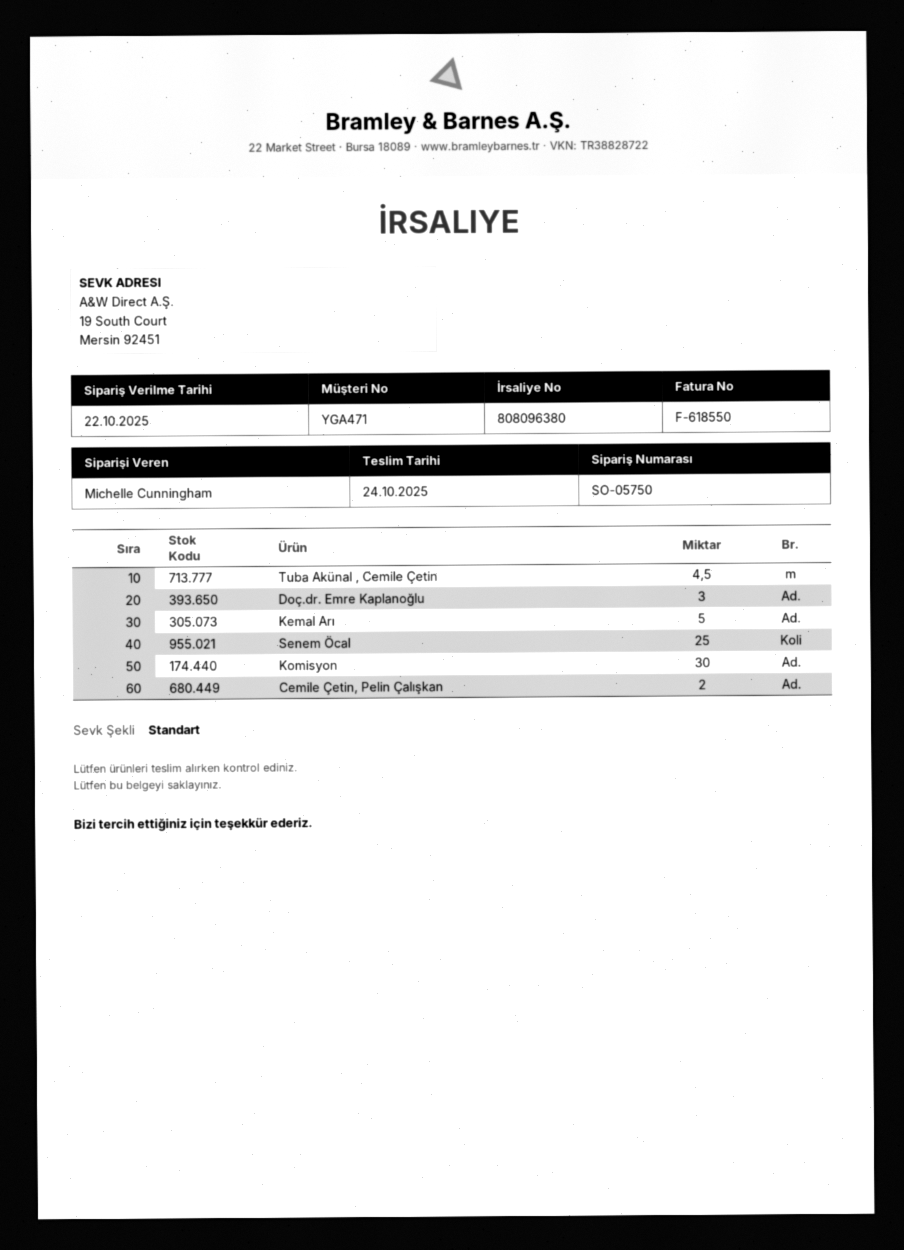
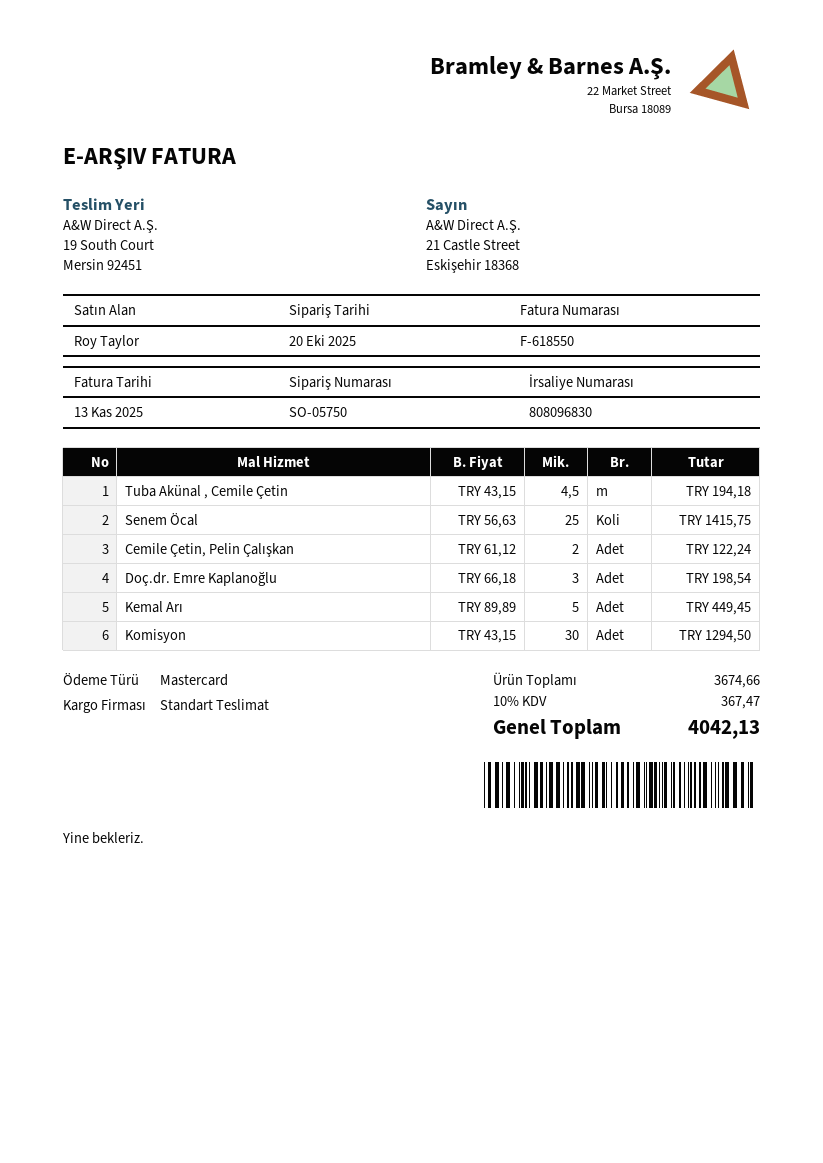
order date: 2025-10-22 -> 2025-10-20
delivery note number: 808096380 -> 808096830
ordered by: Michelle Cunningham -> Roy Taylor

